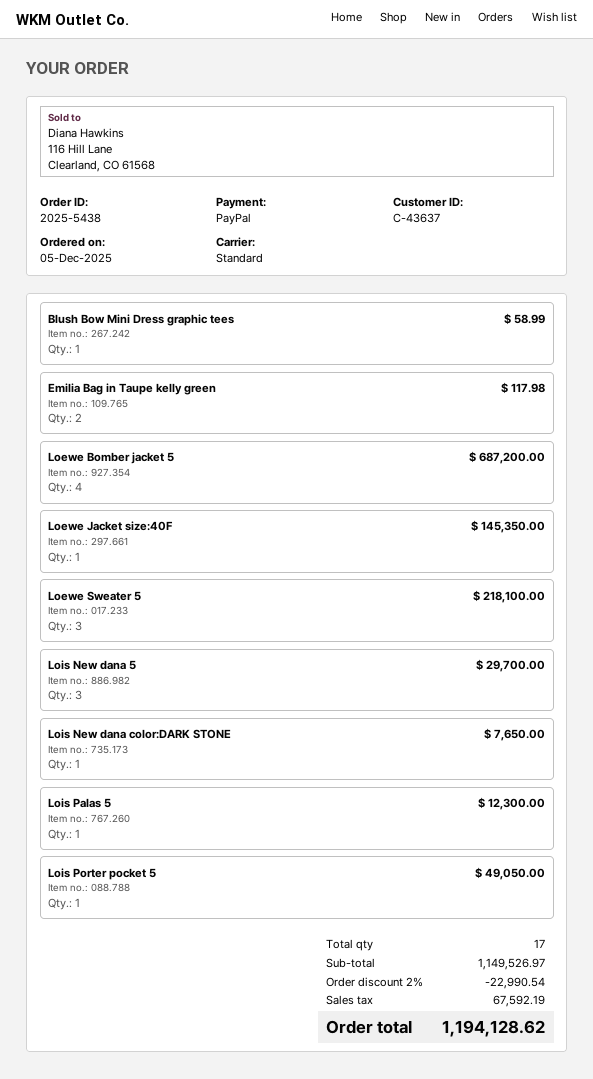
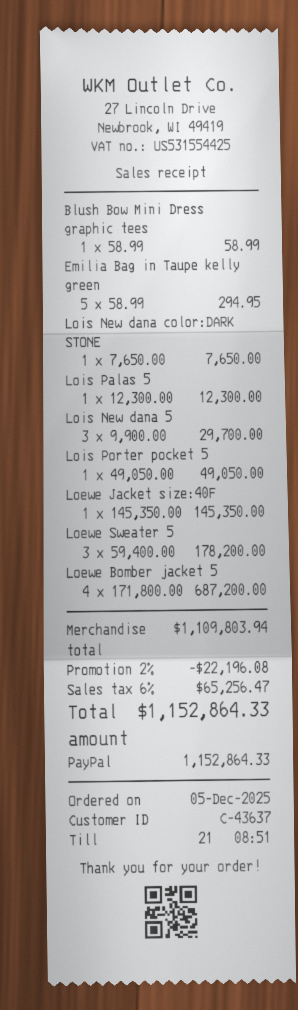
Emilia Bag in Taupe kelly green: 2 for 117.98 -> 5 for 294.95
Loewe Sweater 5: 3 for 218100.00 -> 3 for 178200.00
subtotal: 1149526.97 -> 1109803.94
discount: 2% = 22990.54 -> 2% = 22196.08
tax: 67592.19 -> 65256.47
total: 1194128.62 -> 1152864.33

